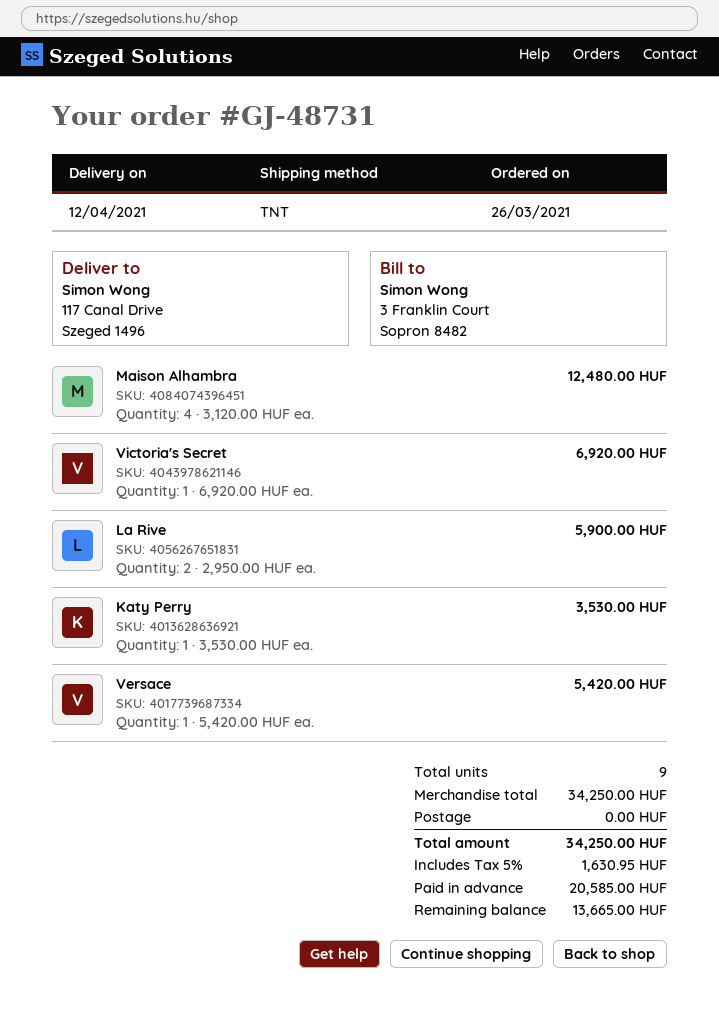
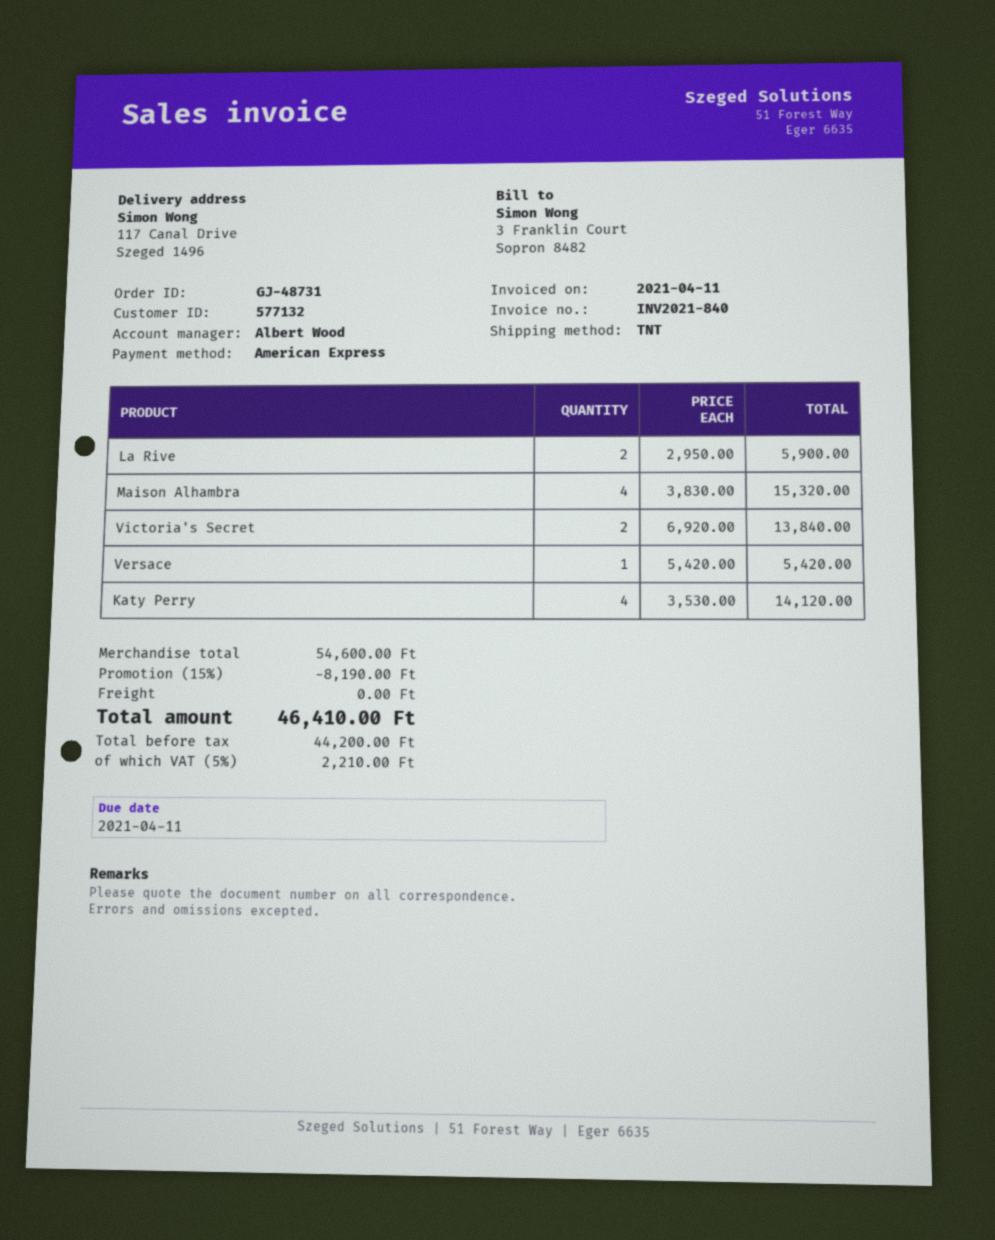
Maison Alhambra: 4 x 3120.00 = 12480.00 -> 4 x 3830.00 = 15320.00
Victoria's Secret: 1 x 6920.00 = 6920.00 -> 2 x 6920.00 = 13840.00
Katy Perry: 1 x 3530.00 = 3530.00 -> 4 x 3530.00 = 14120.00
subtotal: 34250.00 -> 54600.00
discount: none -> 15% = 8190.00
tax: 5% = 1630.95 -> 5% = 2210.00
total: 34250.00 -> 46410.00

